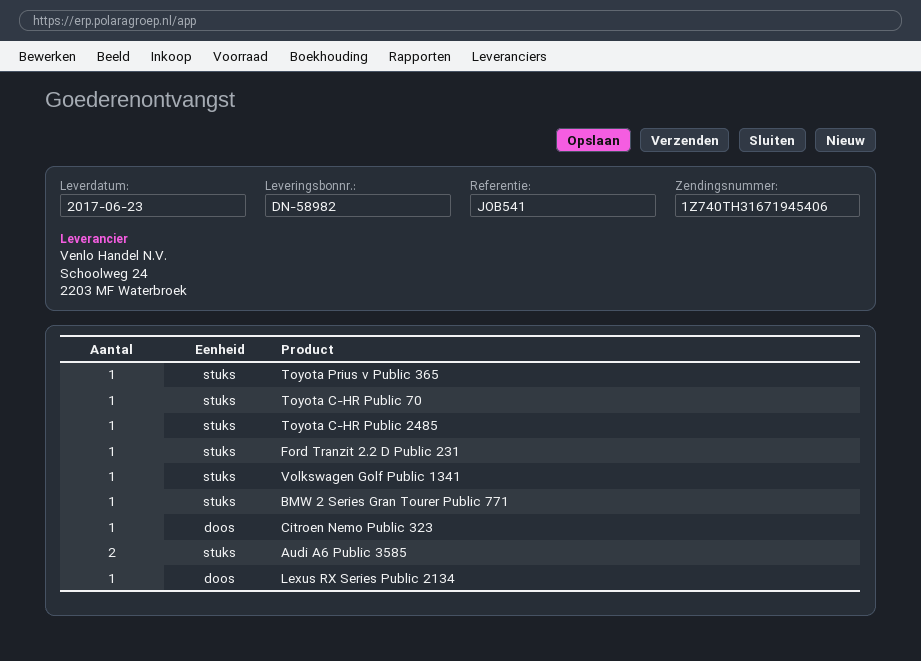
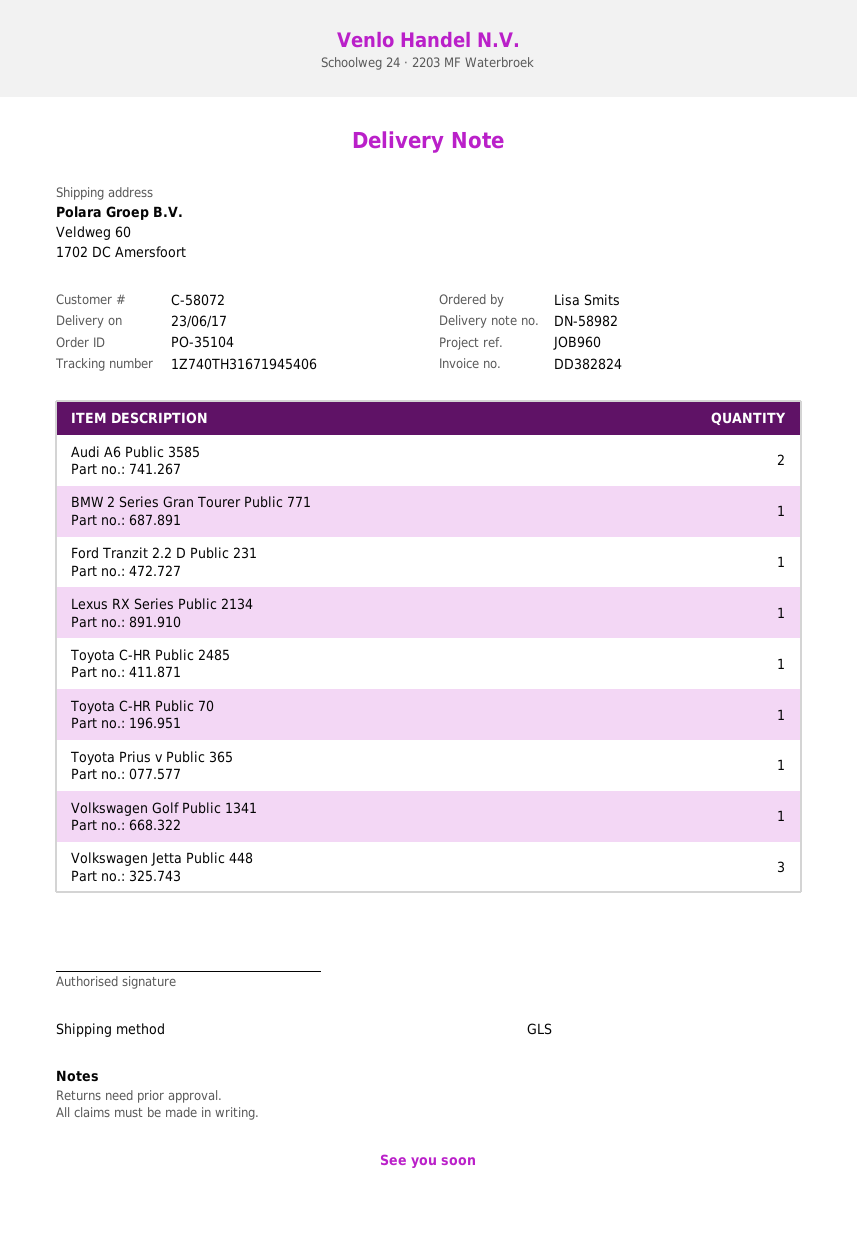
reference: JOB541 -> JOB960
Citroen Nemo Public 323: 1 -> none
Volkswagen Jetta Public 448: none -> 3

